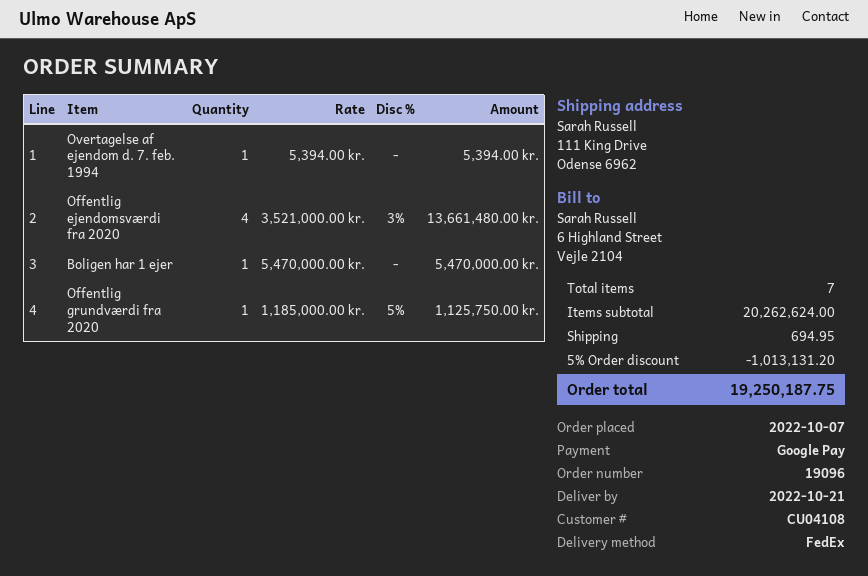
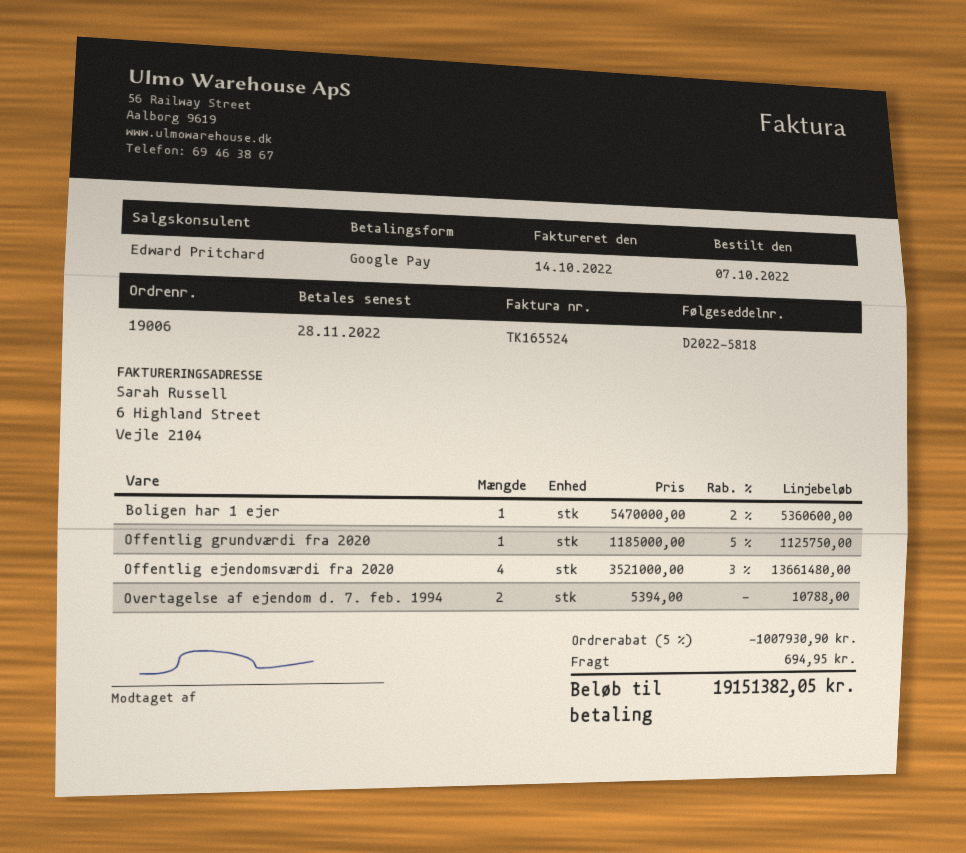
order number: 19096 -> 19006
Overtagelse af ejendom d. 7. feb. 1994: 1 x 5394.00 = 5394.00 -> 2 x 5394.00 = 10788.00
Boligen har 1 ejer: 1 x 5470000.00 = 5470000.00 -> 1 x 5470000.00 - 2% = 5360600.00
discount: 5% = 1013131.20 -> 5% = 1007930.90
total: 19250187.75 -> 19151382.05

